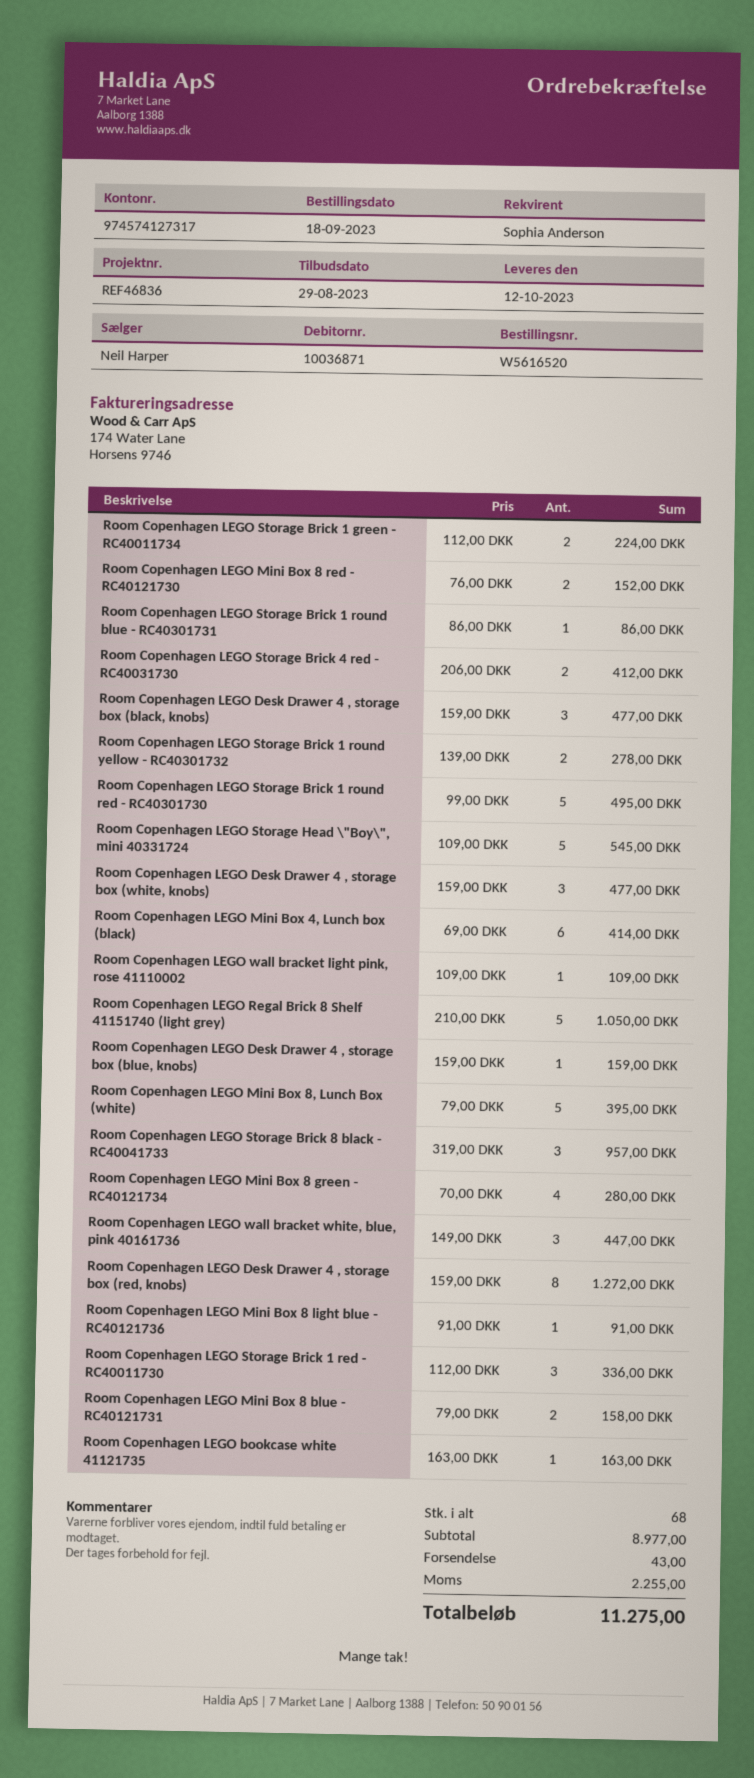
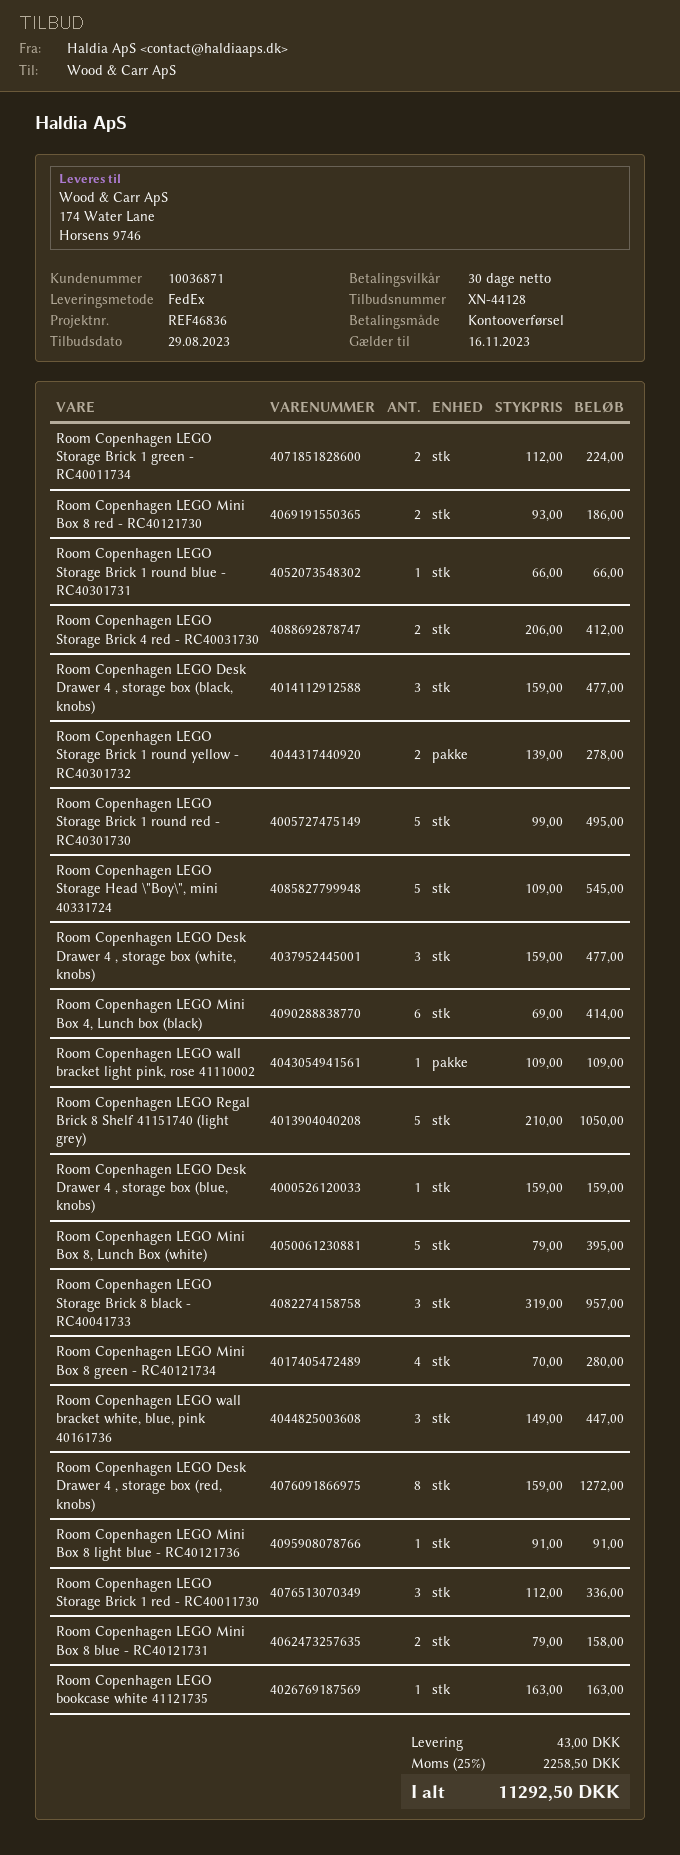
Room Copenhagen LEGO Mini Box 8 red - RC40121730: 2 x 76.00 = 152.00 -> 2 x 93.00 = 186.00
Room Copenhagen LEGO Storage Brick 1 round blue - RC40301731: 1 x 86.00 = 86.00 -> 1 x 66.00 = 66.00
tax: 2255.00 -> 2258.50
total: 11275.00 -> 11292.50

